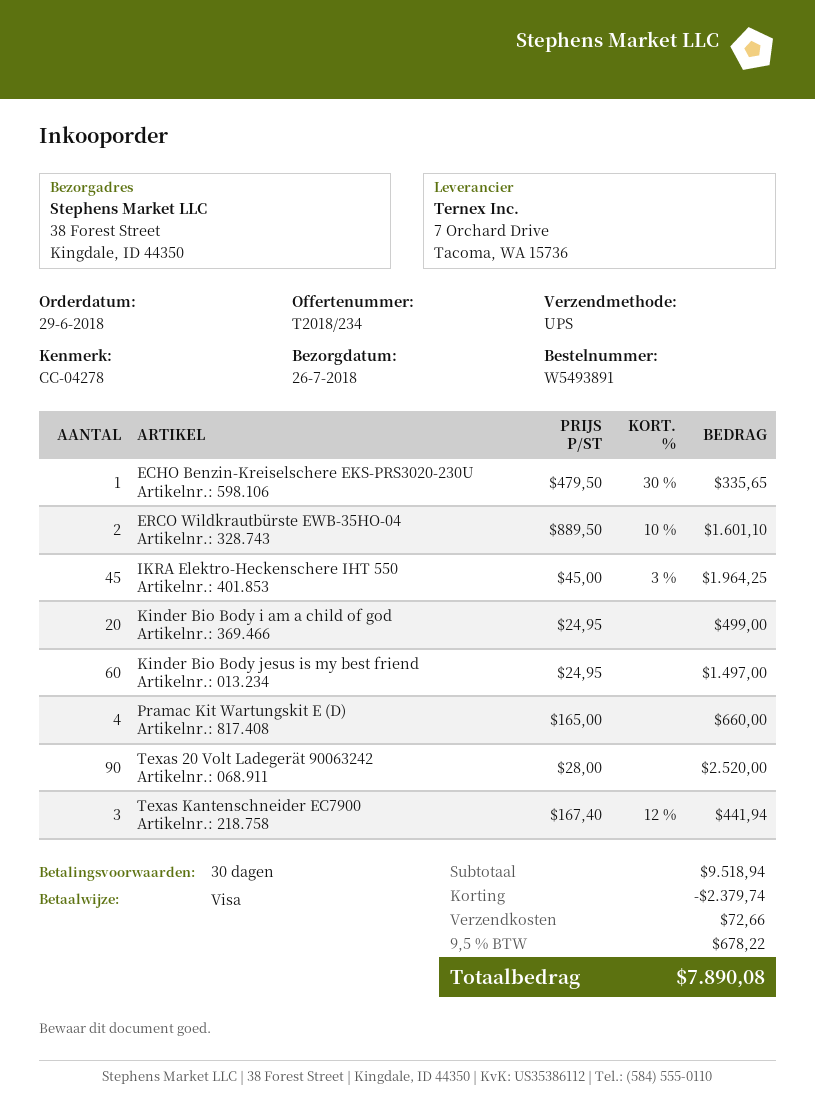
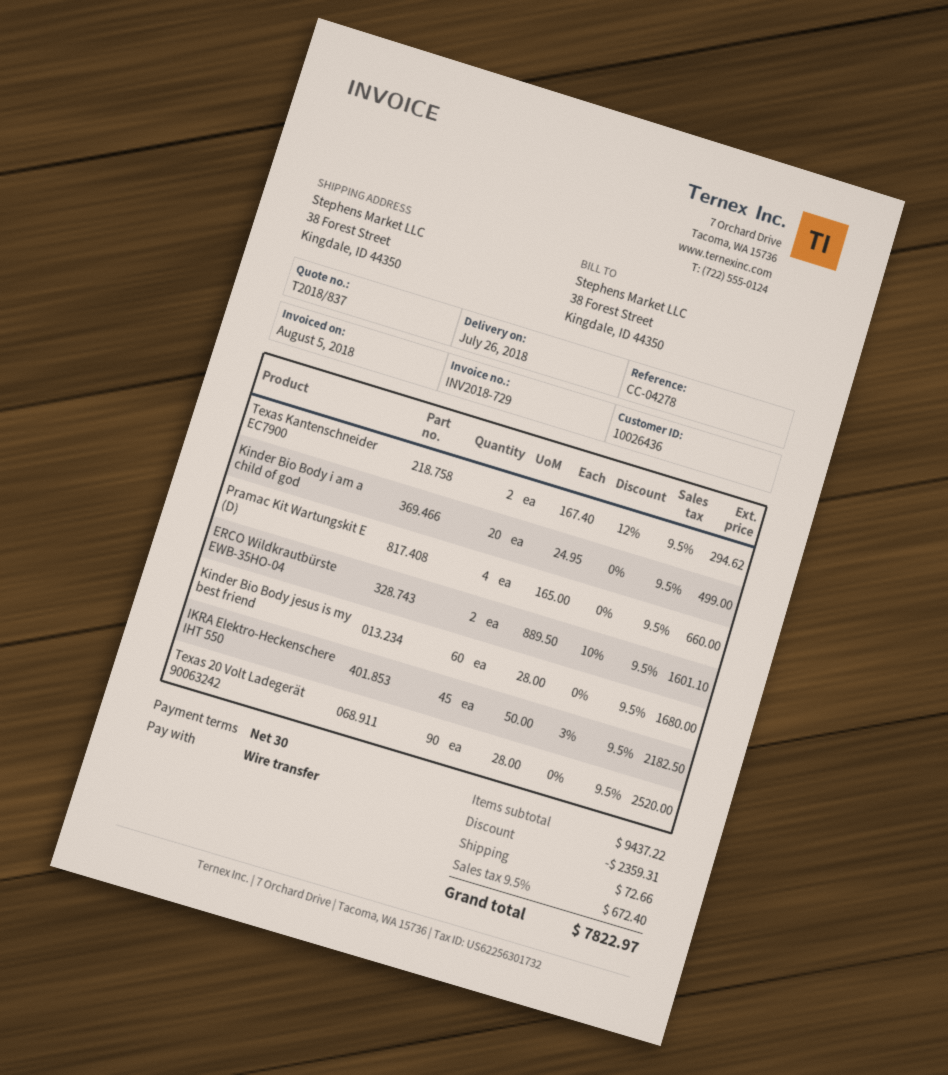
quote number: T2018/234 -> T2018/837
payment method: Visa -> bank transfer
ECHO Benzin-Kreiselschere EKS-PRS3020-230U: 1 x 479.50 - 30% = 335.65 -> none
IKRA Elektro-Heckenschere IHT 550: 45 x 45.00 - 3% = 1964.25 -> 45 x 50.00 - 3% = 2182.50
Kinder Bio Body jesus is my best friend: 60 x 24.95 = 1497.00 -> 60 x 28.00 = 1680.00
Texas Kantenschneider EC7900: 3 x 167.40 - 12% = 441.94 -> 2 x 167.40 - 12% = 294.62
subtotal: 9518.94 -> 9437.22
discount: 2379.74 -> 2359.31
tax: 9.5% = 678.22 -> 9.5% = 672.40
total: 7890.08 -> 7822.97

